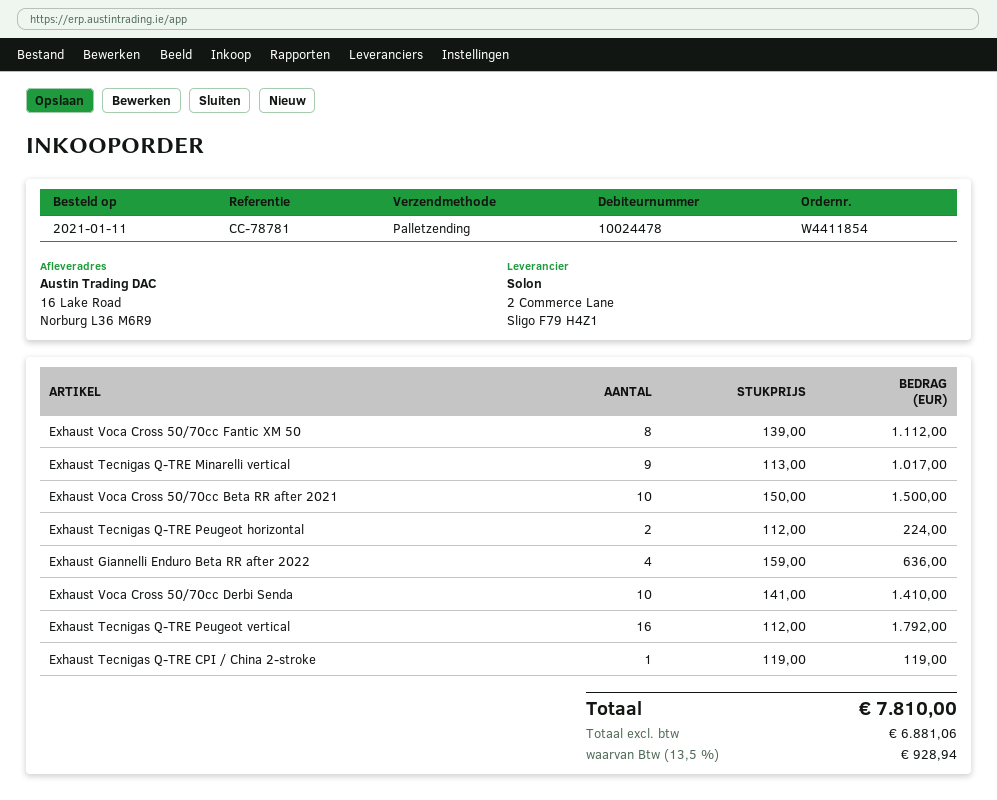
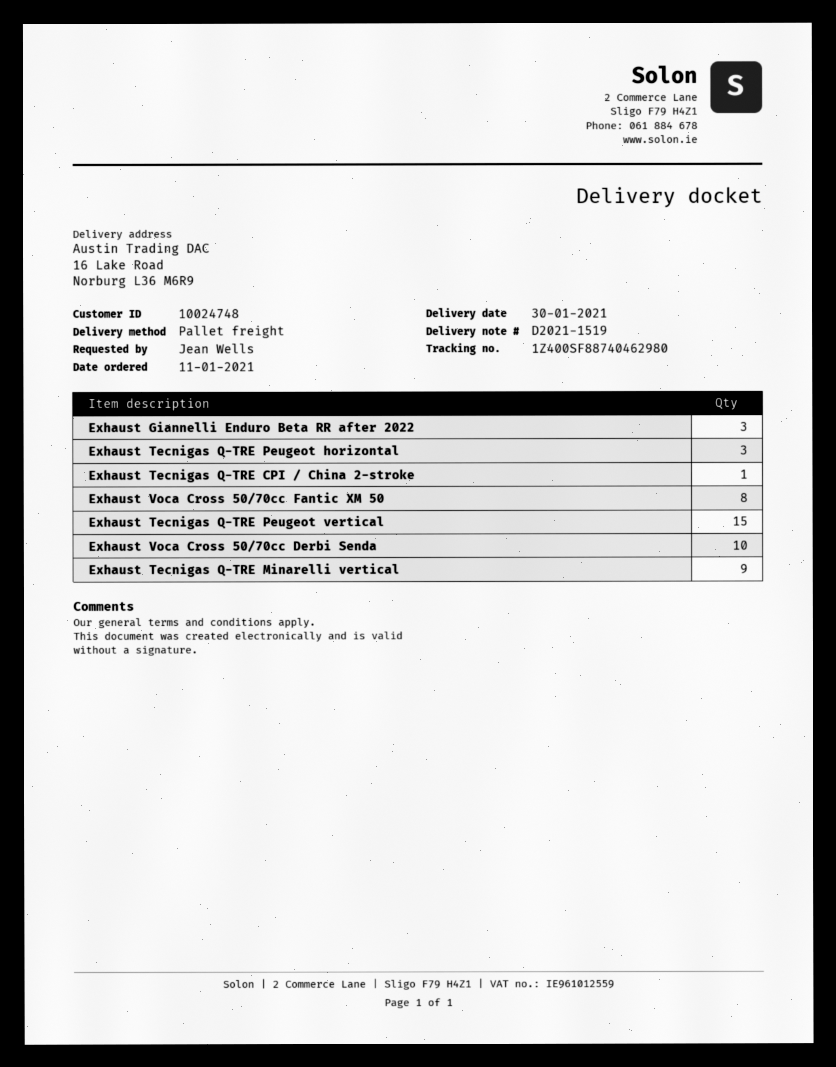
customer number: 10024478 -> 10024748
Exhaust Voca Cross 50/70cc Beta RR after 2021: 10 -> none
Exhaust Tecnigas Q-TRE Peugeot horizontal: 2 -> 3
Exhaust Giannelli Enduro Beta RR after 2022: 4 -> 3
Exhaust Tecnigas Q-TRE Peugeot vertical: 16 -> 15

